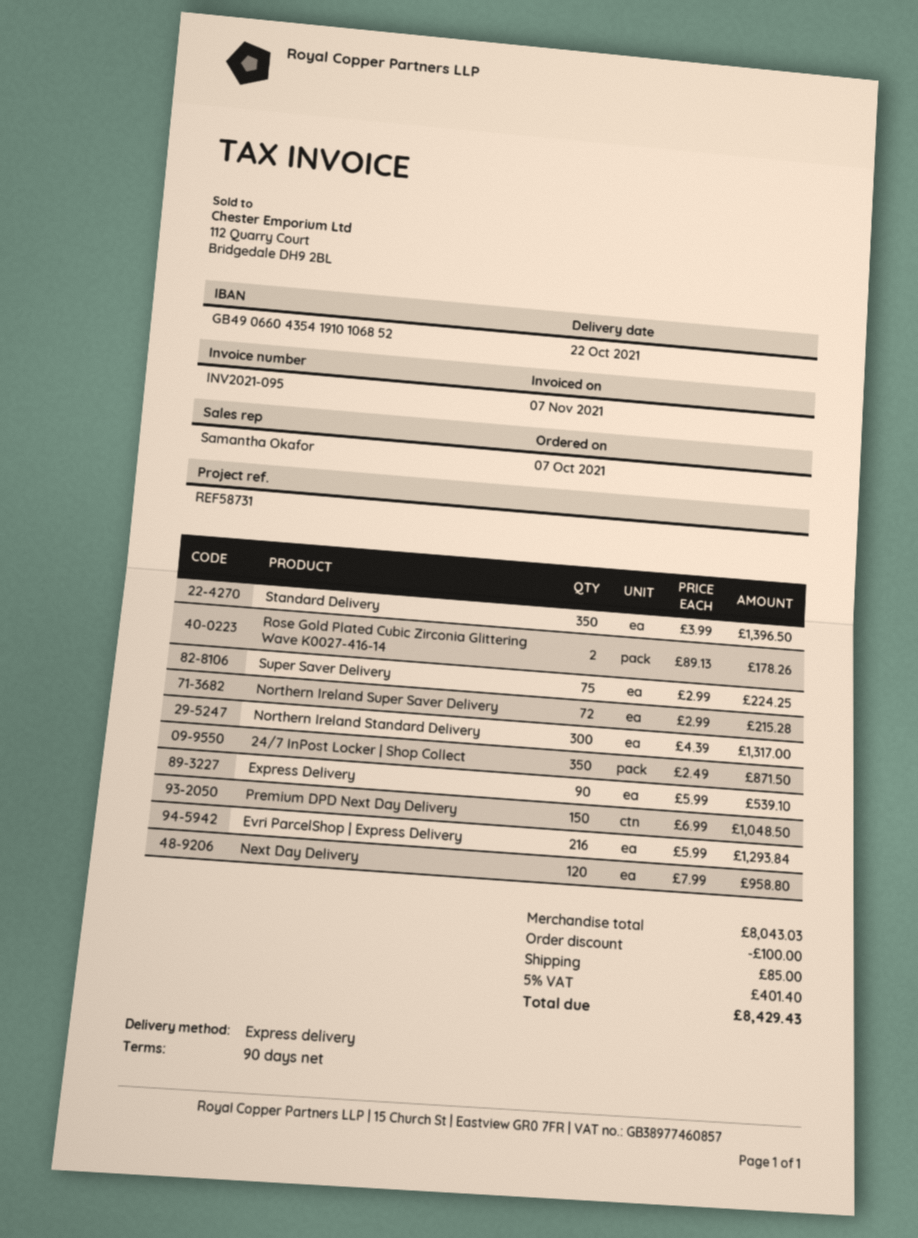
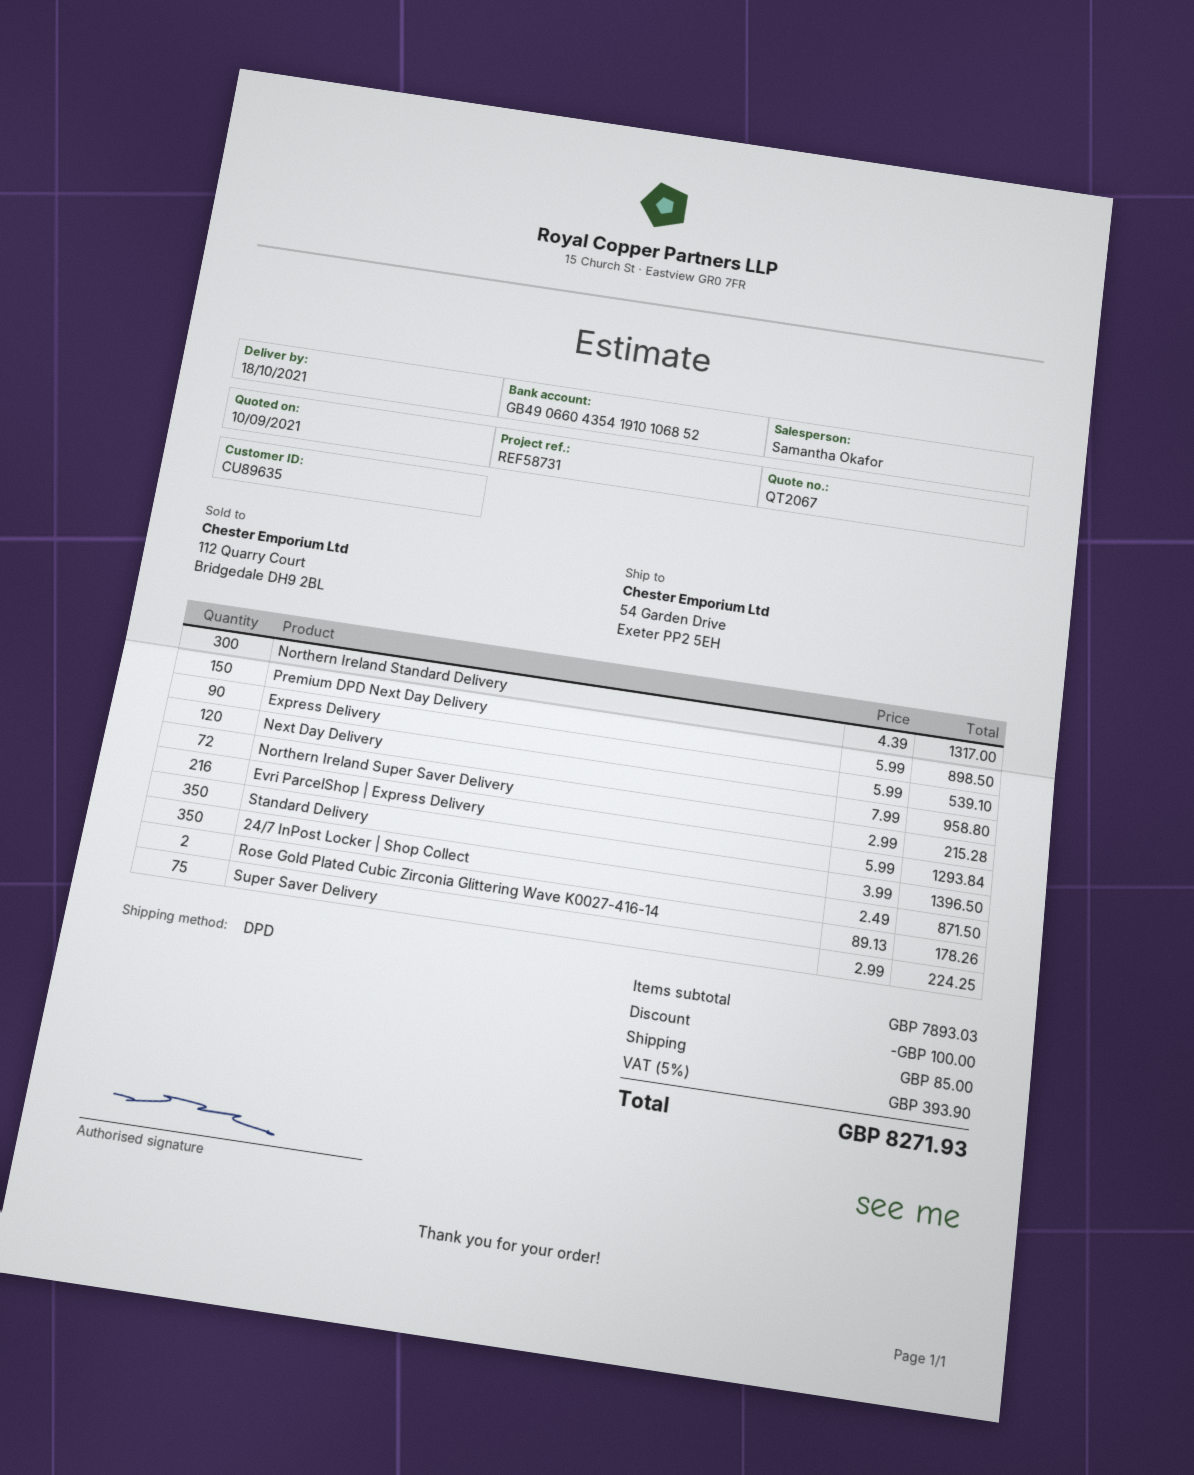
delivery date: 2021-10-22 -> 2021-10-18
shipping method: express -> DPD
Premium DPD Next Day Delivery: 150 x 6.99 = 1048.50 -> 150 x 5.99 = 898.50
subtotal: 8043.03 -> 7893.03
tax: 5% = 401.40 -> 5% = 393.90
total: 8429.43 -> 8271.93

